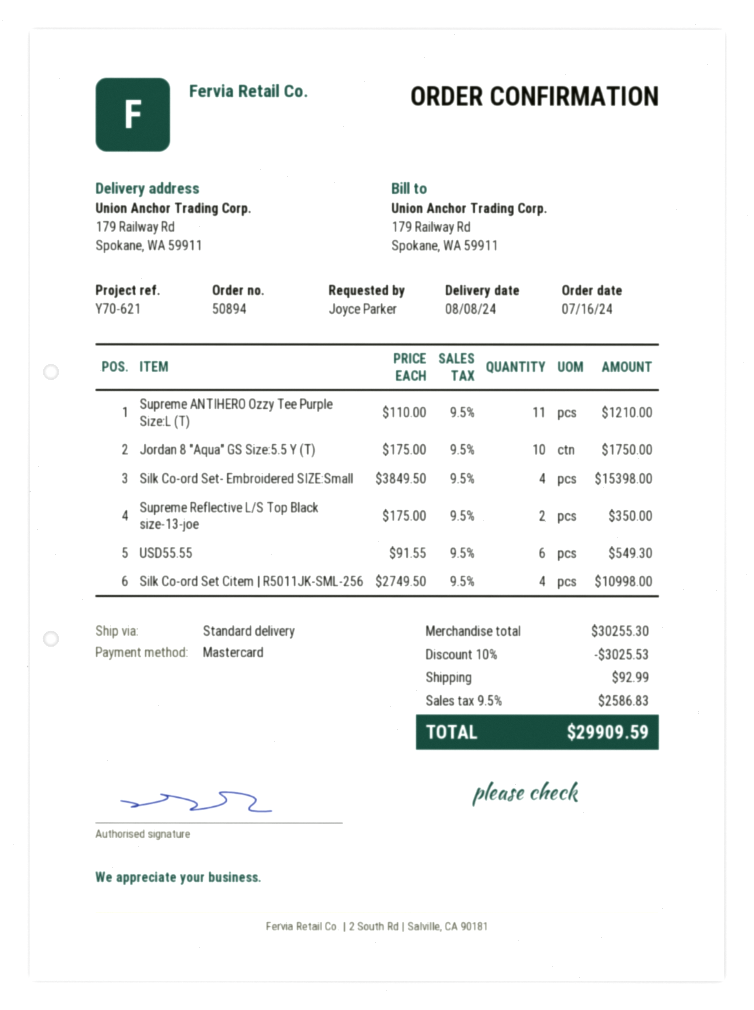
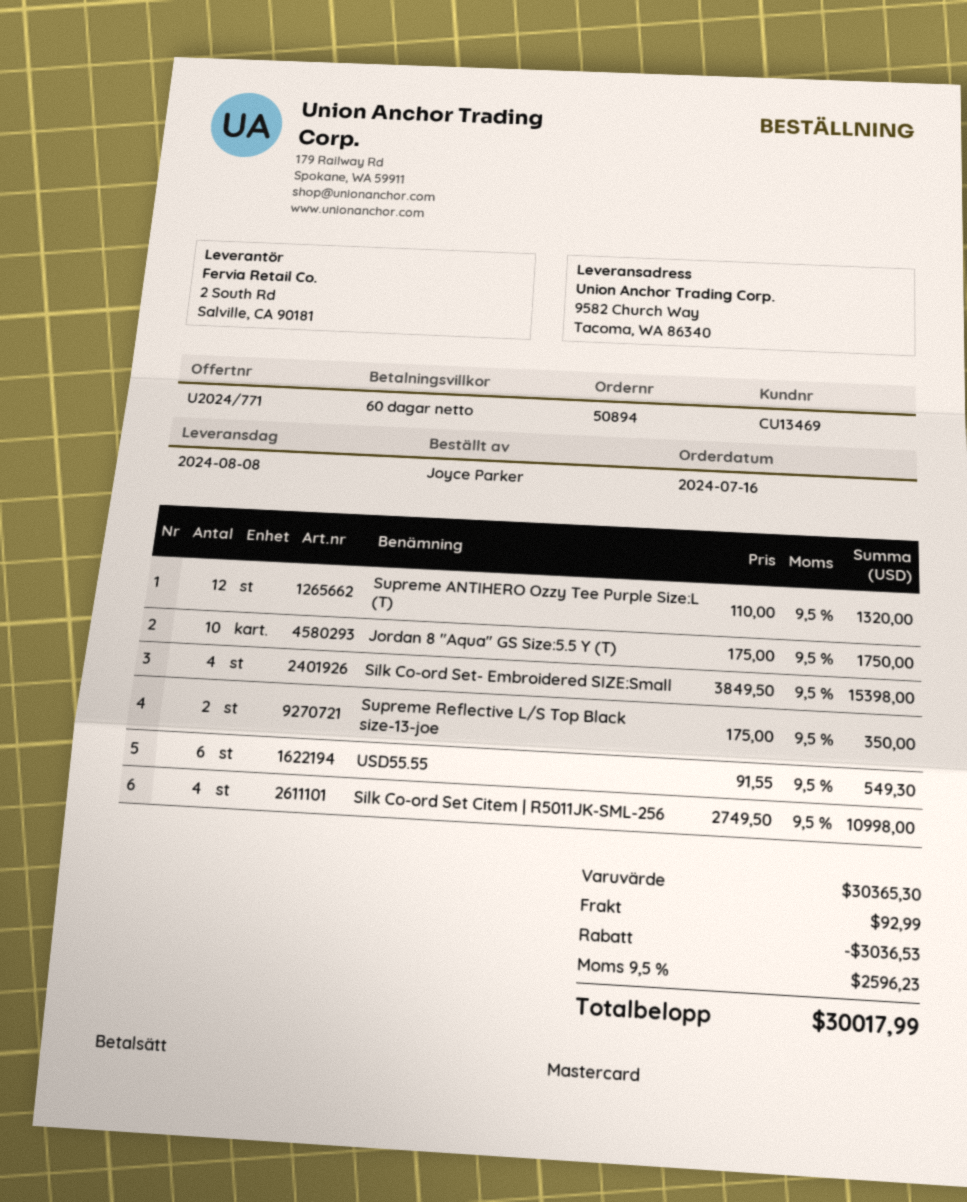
ship to: 179 Railway Rd, Spokane, WA 59911 -> 9582 Church Way, Tacoma, WA 86340
Supreme ANTIHERO Ozzy Tee Purple Size:L (T): 11 x 110.00 = 1210.00 -> 12 x 110.00 = 1320.00
subtotal: 30255.30 -> 30365.30
discount: 3025.53 -> 3036.53
tax: 9.5% = 2586.83 -> 9.5% = 2596.23
total: 29909.59 -> 30017.99

